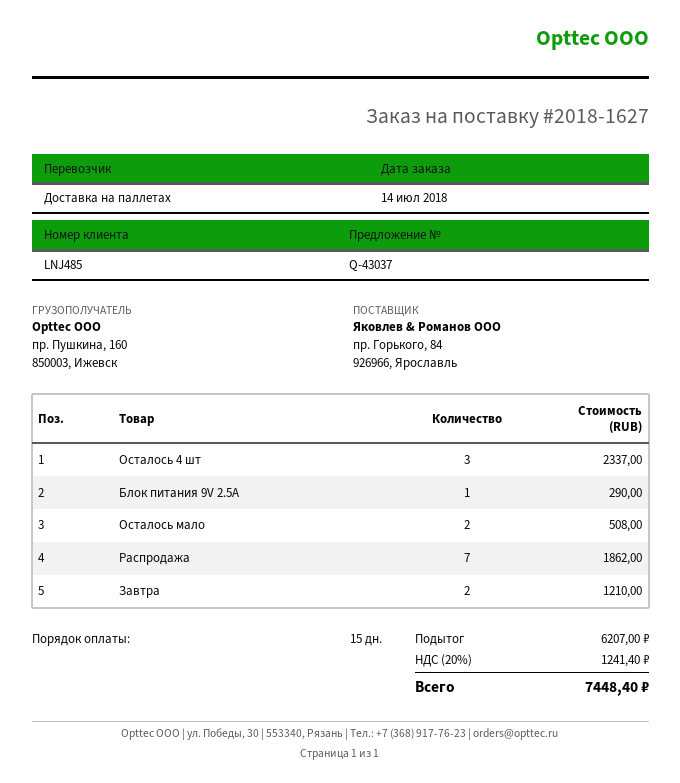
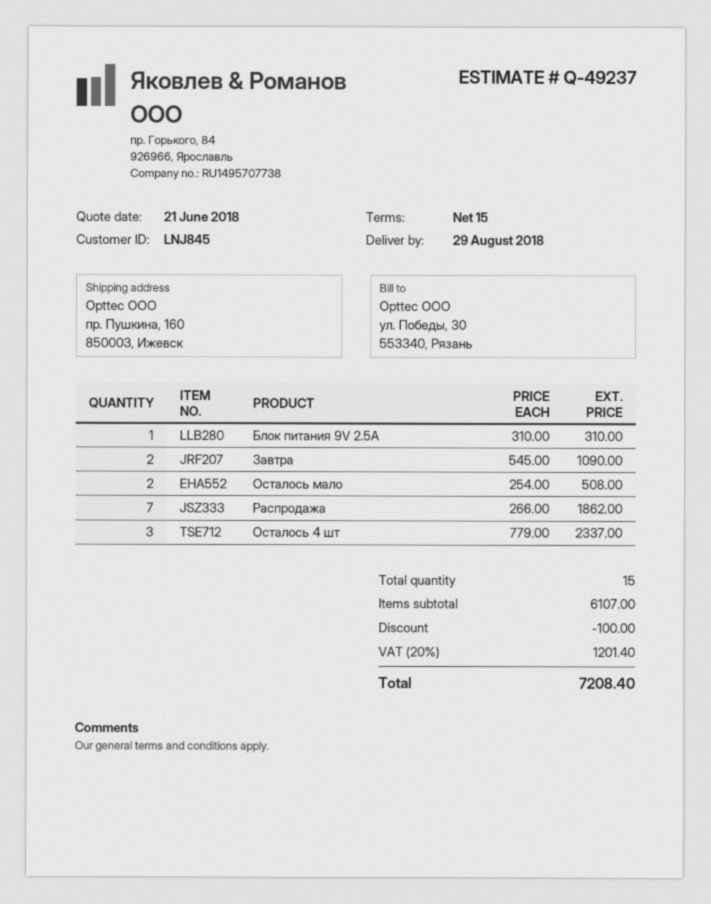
quote number: Q-43037 -> Q-49237
customer number: LNJ485 -> LNJ845
Блок питания 9V 2.5A: 1 for 290.00 -> 1 for 310.00
Завтра: 2 for 1210.00 -> 2 for 1090.00
subtotal: 6207.00 -> 6107.00
discount: none -> 100.00
tax: 20% = 1241.40 -> 20% = 1201.40
total: 7448.40 -> 7208.40

